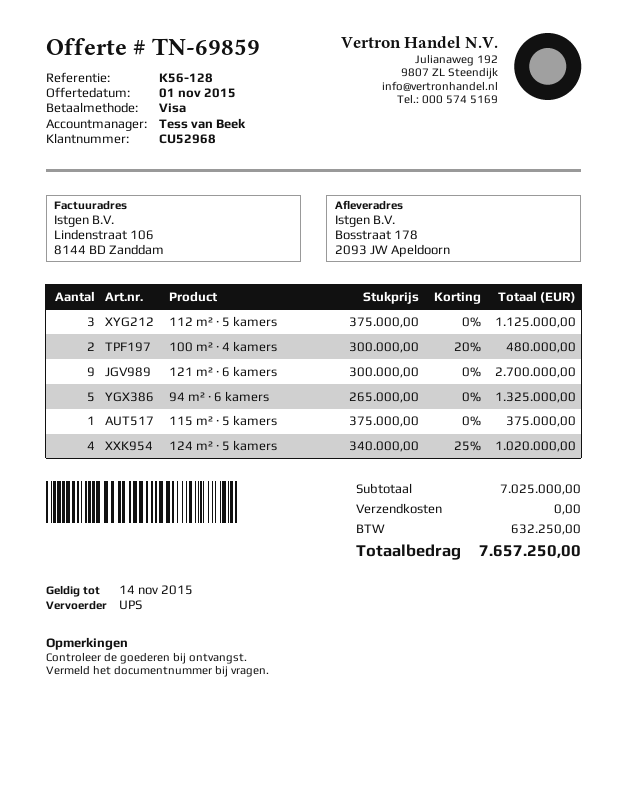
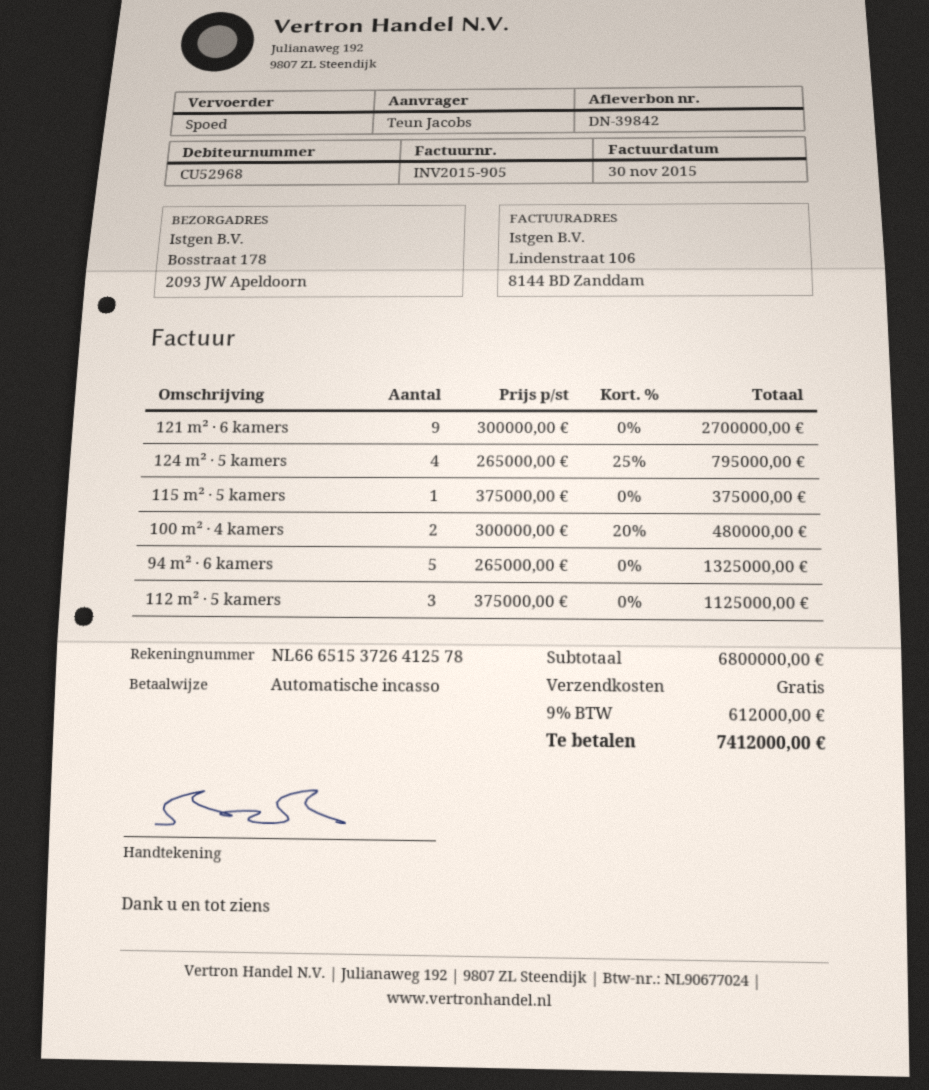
payment method: Visa -> direct debit
shipping method: UPS -> express
124 m² · 5 kamers: 4 x 340000.00 - 25% = 1020000.00 -> 4 x 265000.00 - 25% = 795000.00
subtotal: 7025000.00 -> 6800000.00
tax: 632250.00 -> 612000.00
total: 7657250.00 -> 7412000.00

